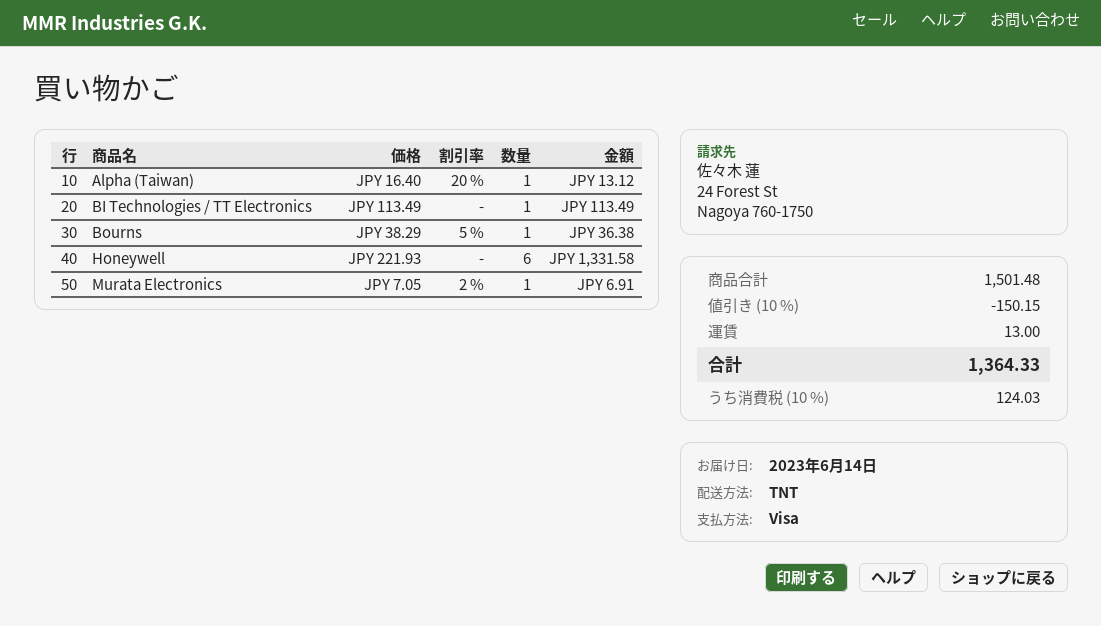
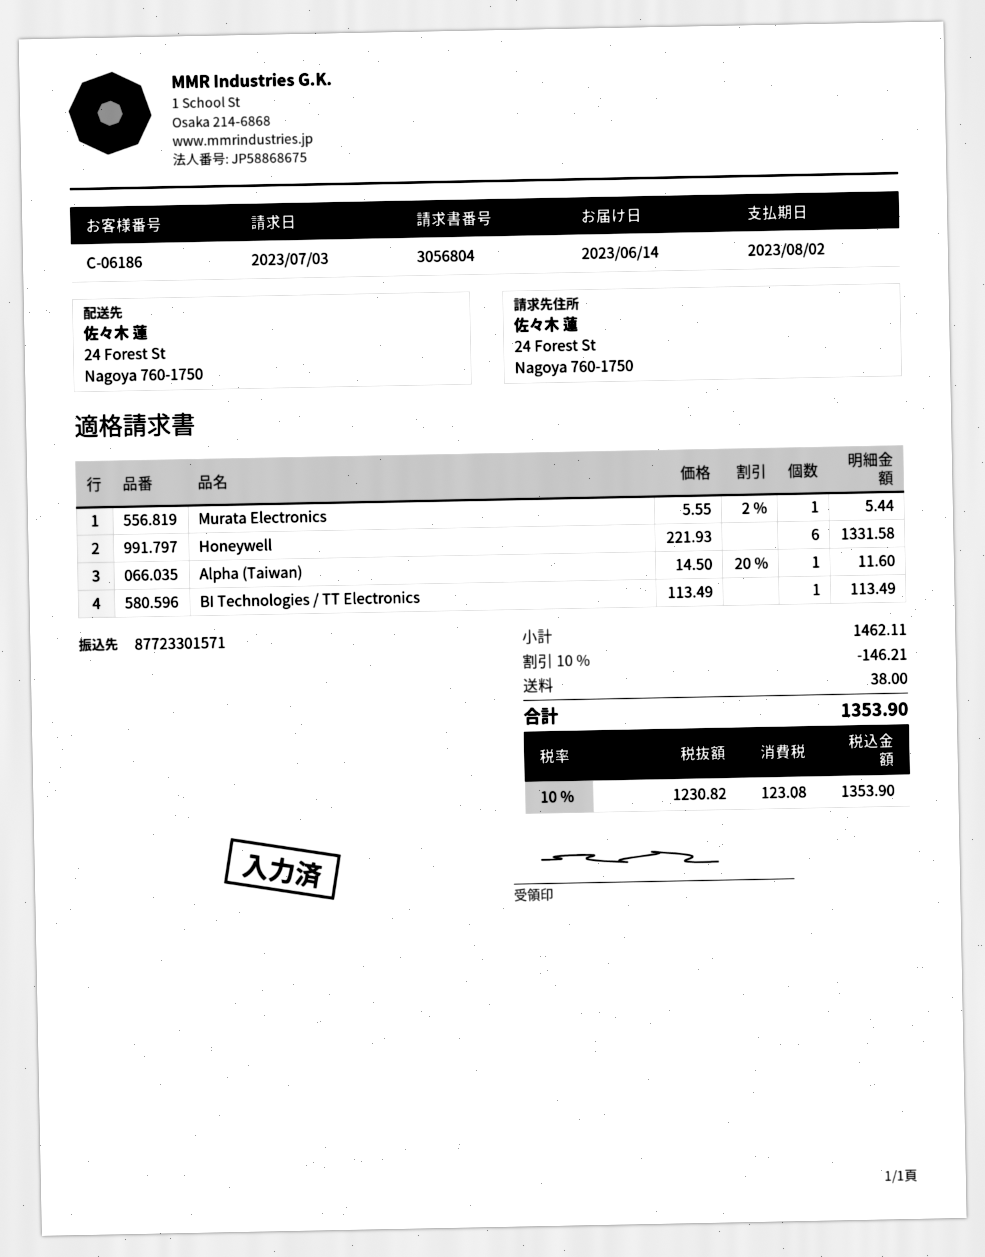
Alpha (Taiwan): 1 x 16.40 - 20% = 13.12 -> 1 x 14.50 - 20% = 11.60
Bourns: 1 x 38.29 - 5% = 36.38 -> none
Murata Electronics: 1 x 7.05 - 2% = 6.91 -> 1 x 5.55 - 2% = 5.44
subtotal: 1501.48 -> 1462.11
discount: 10% = 150.15 -> 10% = 146.21
shipping: 13.00 -> 38.00
tax: 10% = 124.03 -> 10% = 123.08
total: 1364.33 -> 1353.90

